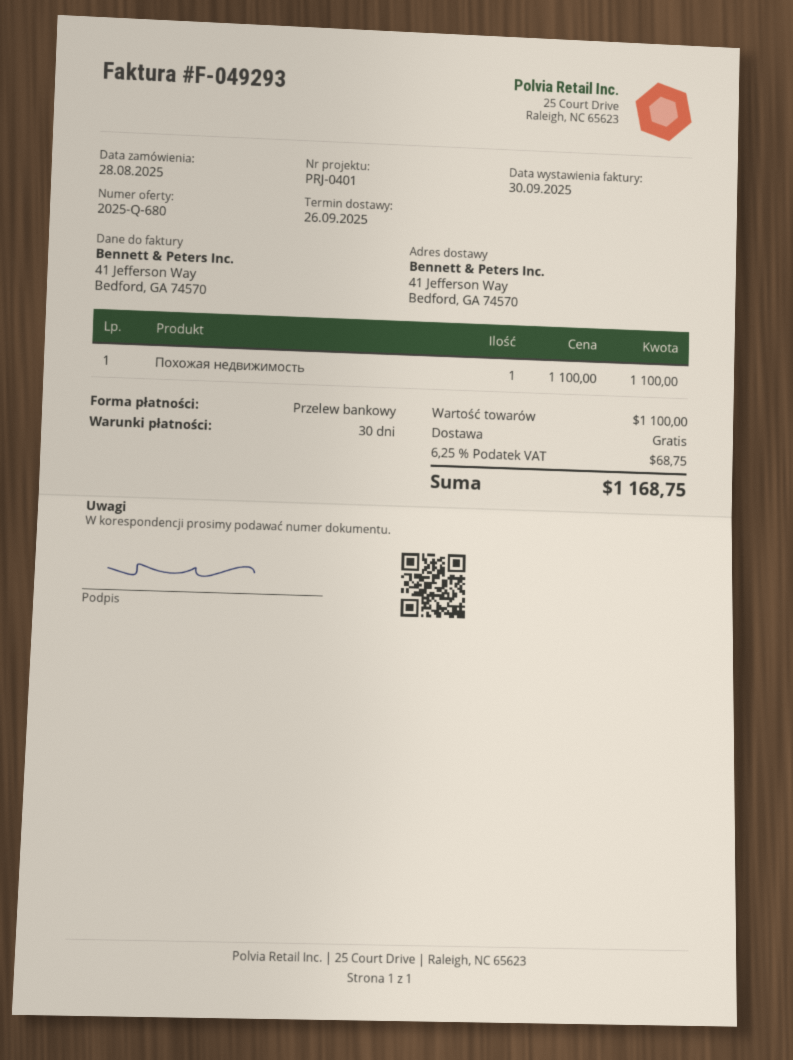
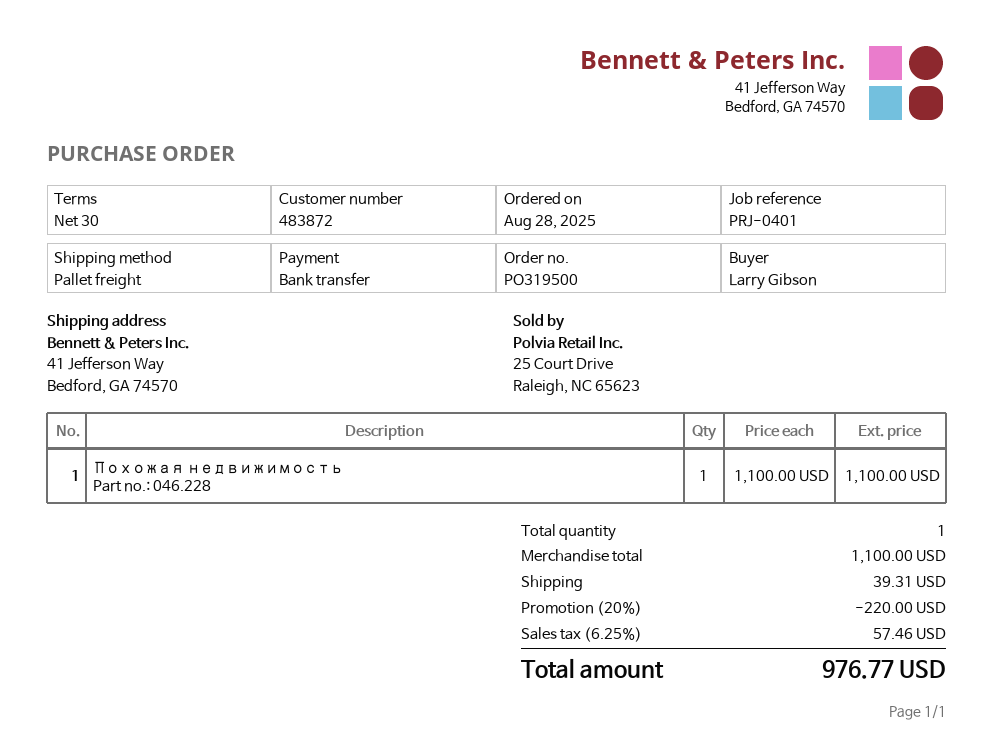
discount: none -> 20% = 220.00
shipping: 0.00 -> 39.31
tax: 6.25% = 68.75 -> 6.25% = 57.46
total: 1168.75 -> 976.77

